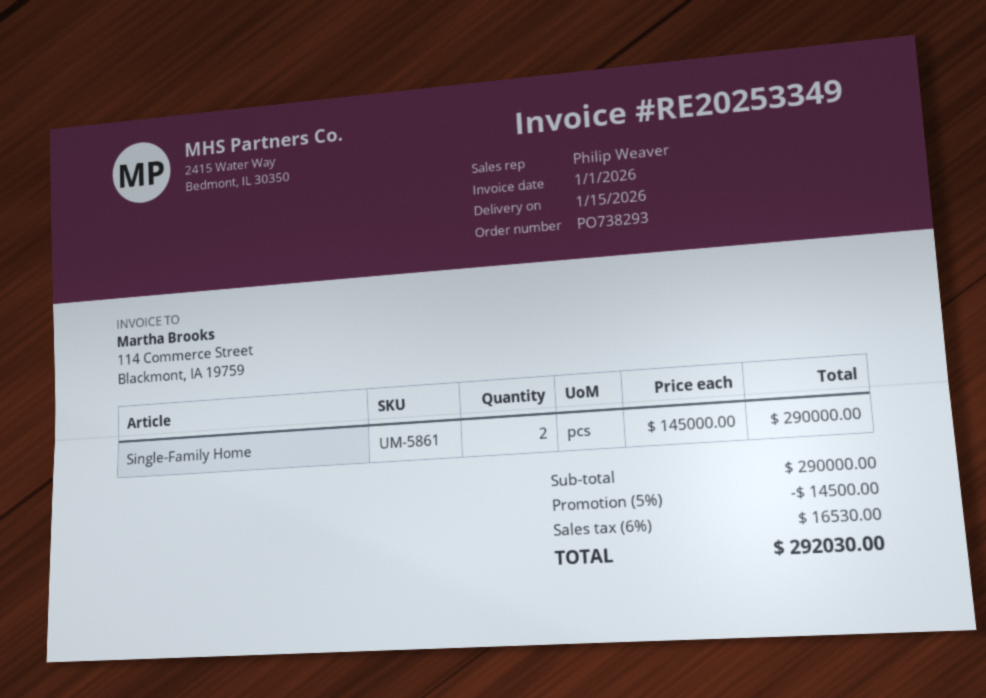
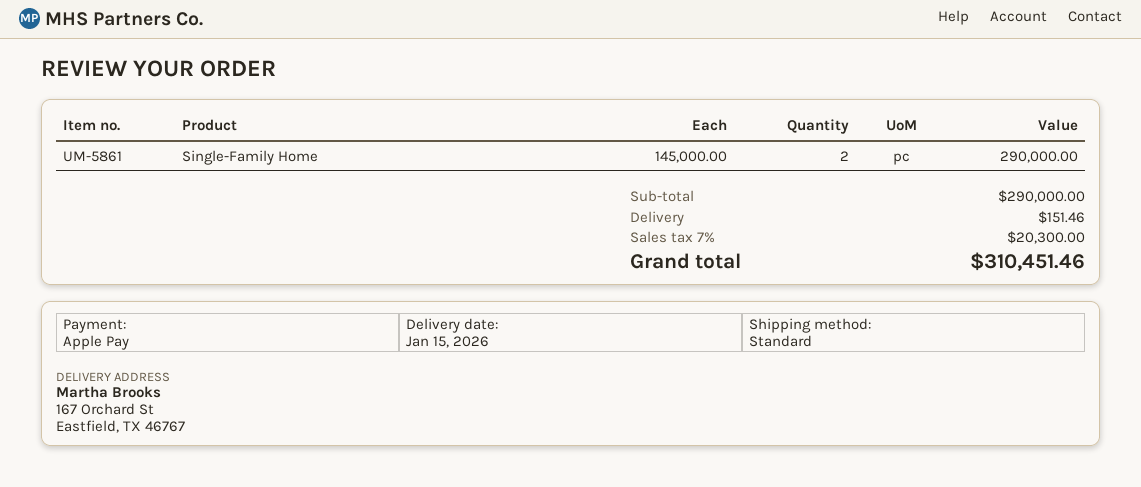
discount: 5% = 14500.00 -> none
shipping: none -> 151.46
tax: 6% = 16530.00 -> 7% = 20300.00
total: 292030.00 -> 310451.46

